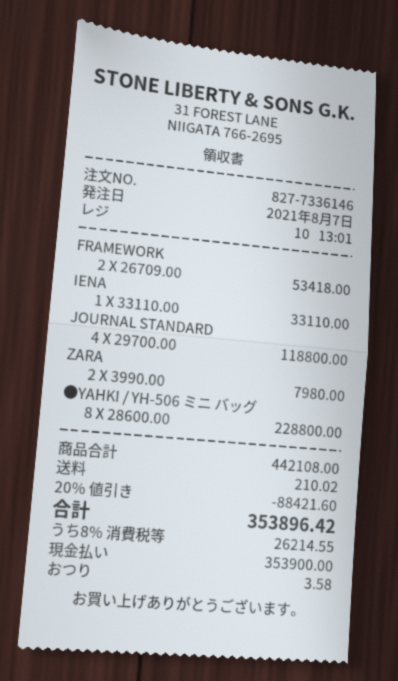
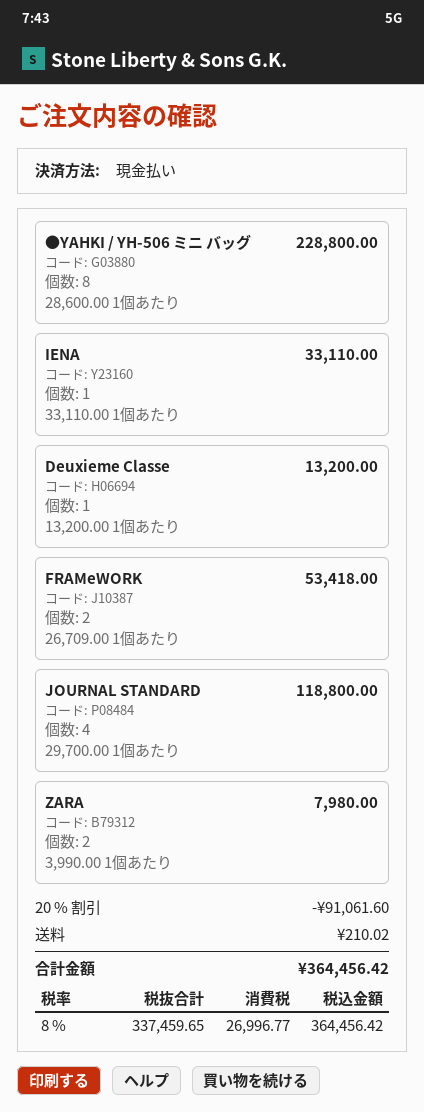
Deuxieme Classe: none -> 1 x 13200.00 = 13200.00
discount: 20% = 88421.60 -> 20% = 91061.60
tax: 8% = 26214.55 -> 8% = 26996.77
total: 353896.42 -> 364456.42

